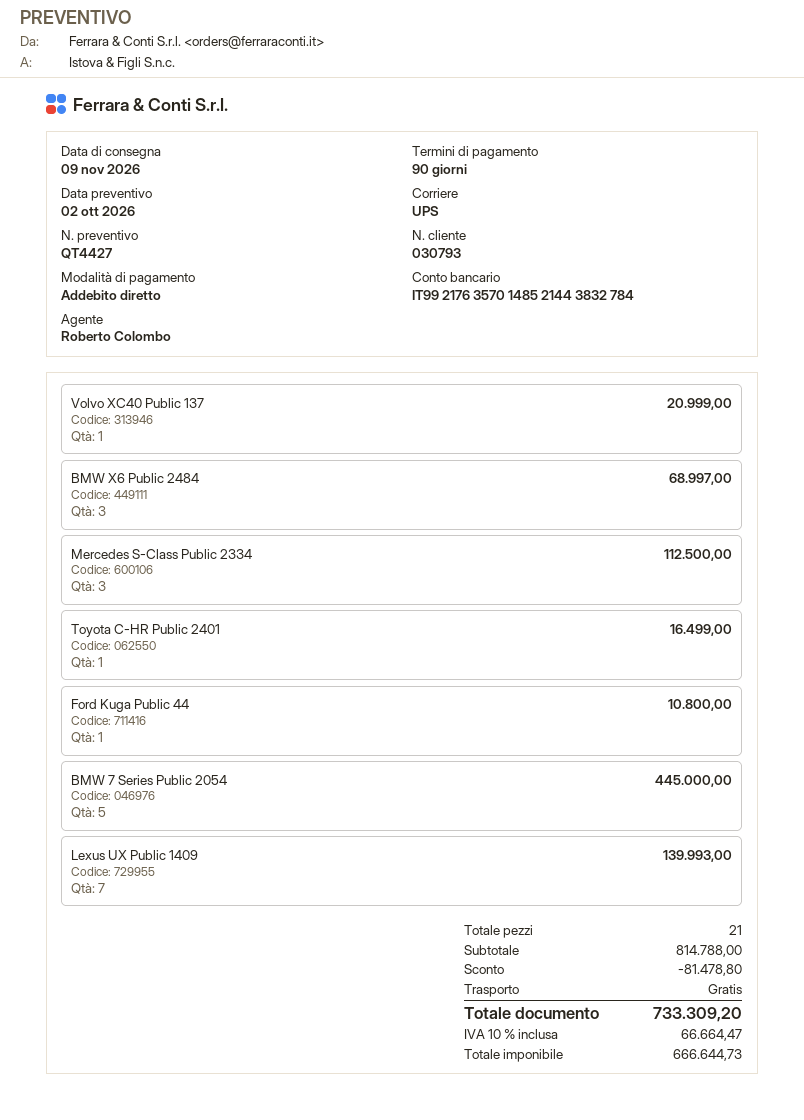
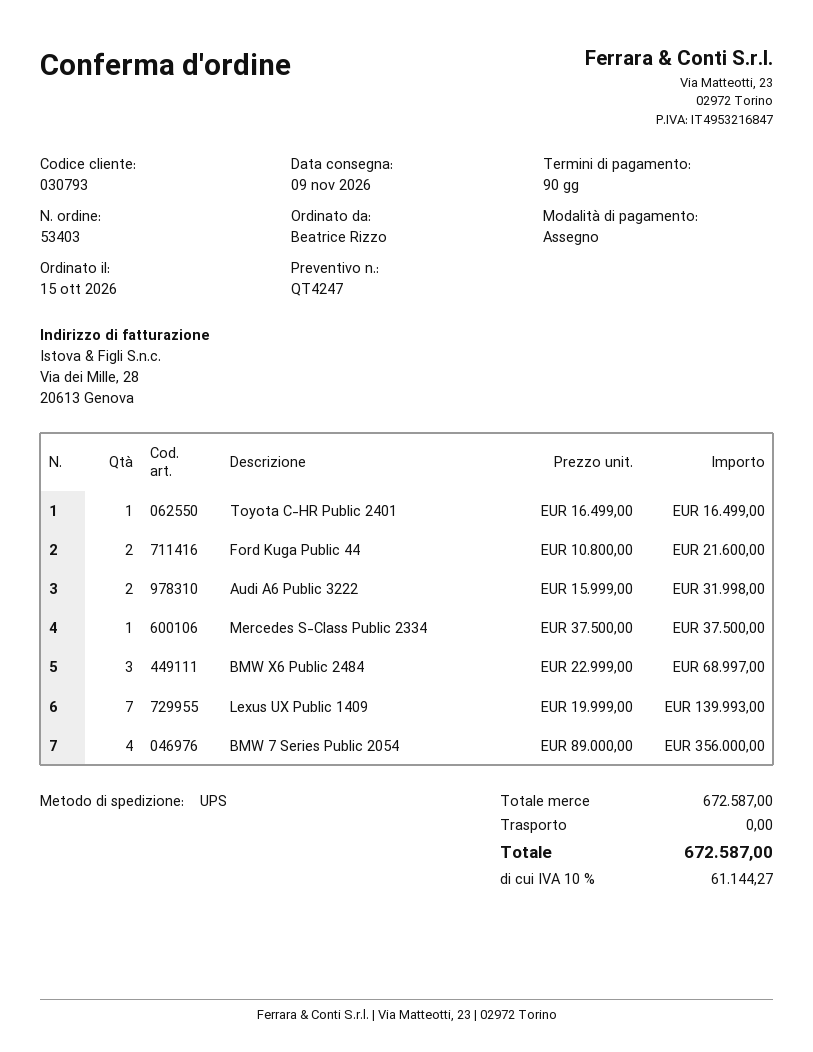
quote number: QT4427 -> QT4247
payment method: direct debit -> cheque
Volvo XC40 Public 137: 1 for 20999.00 -> none
Mercedes S-Class Public 2334: 3 for 112500.00 -> 1 for 37500.00
Ford Kuga Public 44: 1 for 10800.00 -> 2 for 21600.00
BMW 7 Series Public 2054: 5 for 445000.00 -> 4 for 356000.00
Audi A6 Public 3222: none -> 2 for 31998.00
subtotal: 814788.00 -> 672587.00
discount: 81478.80 -> none
tax: 10% = 66664.47 -> 10% = 61144.27
total: 733309.20 -> 672587.00

